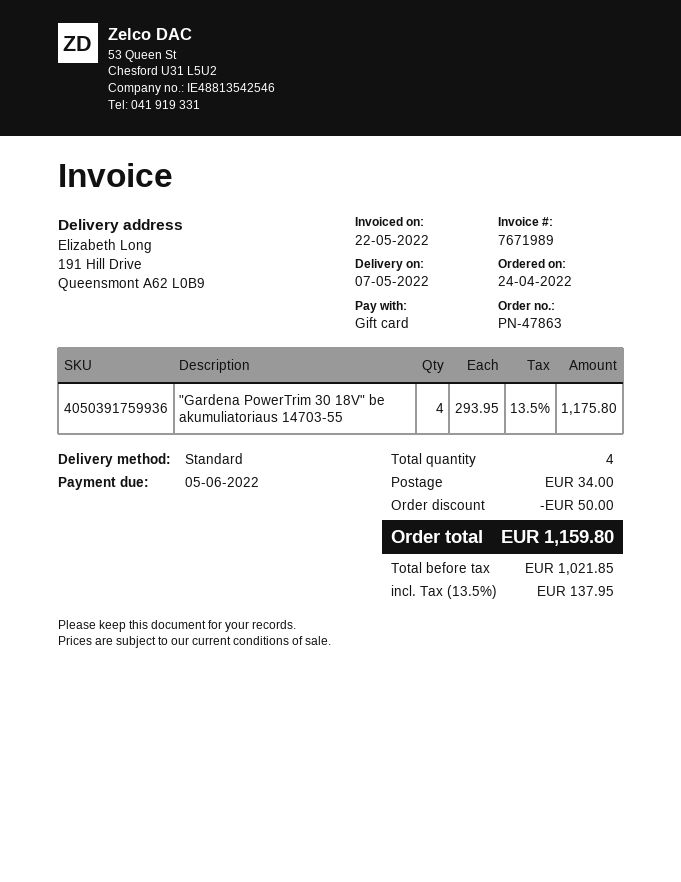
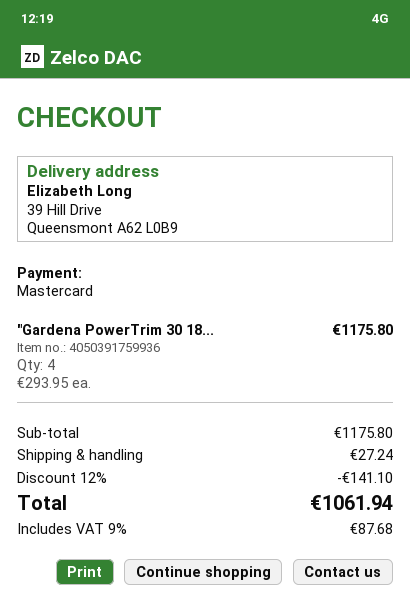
payment method: gift card -> Mastercard
ship to: 191 Hill Drive, Queensmont A62 L0B9 -> 39 Hill Drive, Queensmont A62 L0B9
discount: 50.00 -> 141.10
shipping: 34.00 -> 27.24
tax: 13.5% = 137.95 -> 9% = 87.68
total: 1159.80 -> 1061.94

